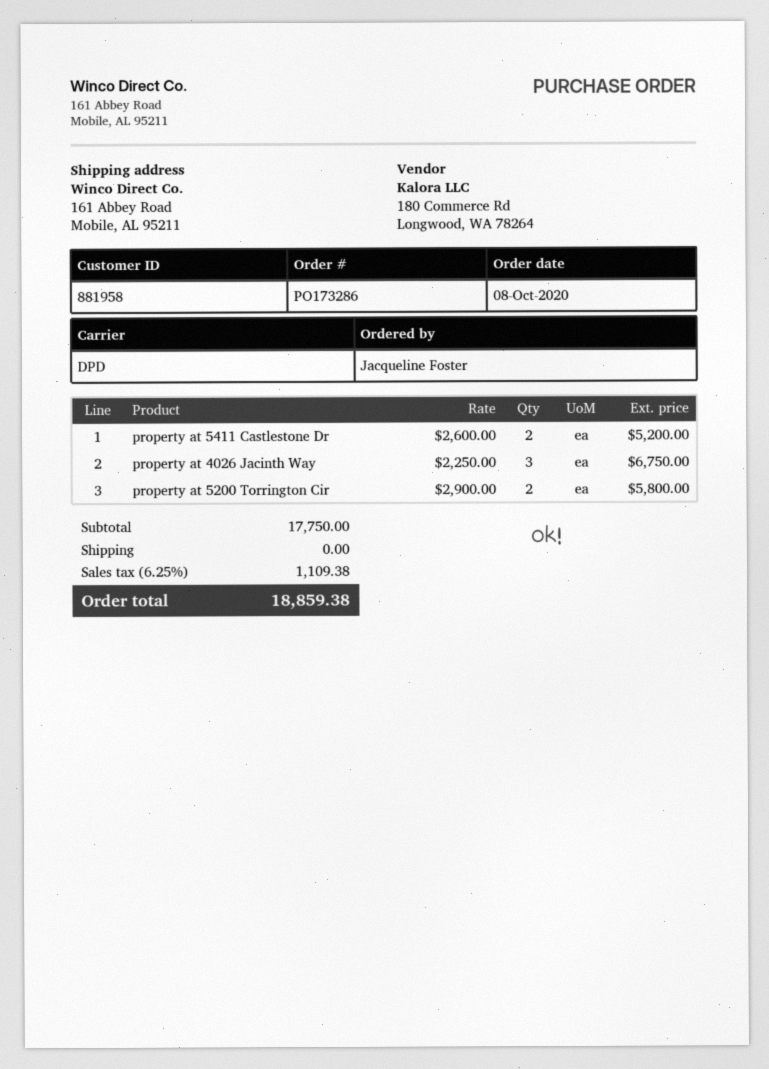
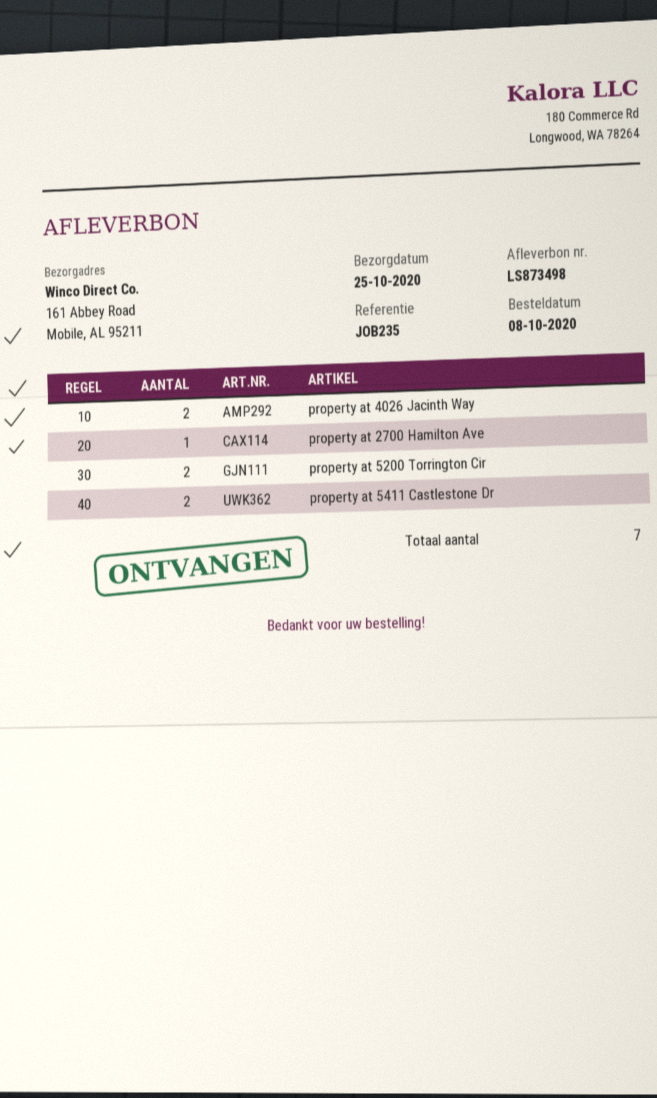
property at 4026 Jacinth Way: 3 -> 2
property at 2700 Hamilton Ave: none -> 1

